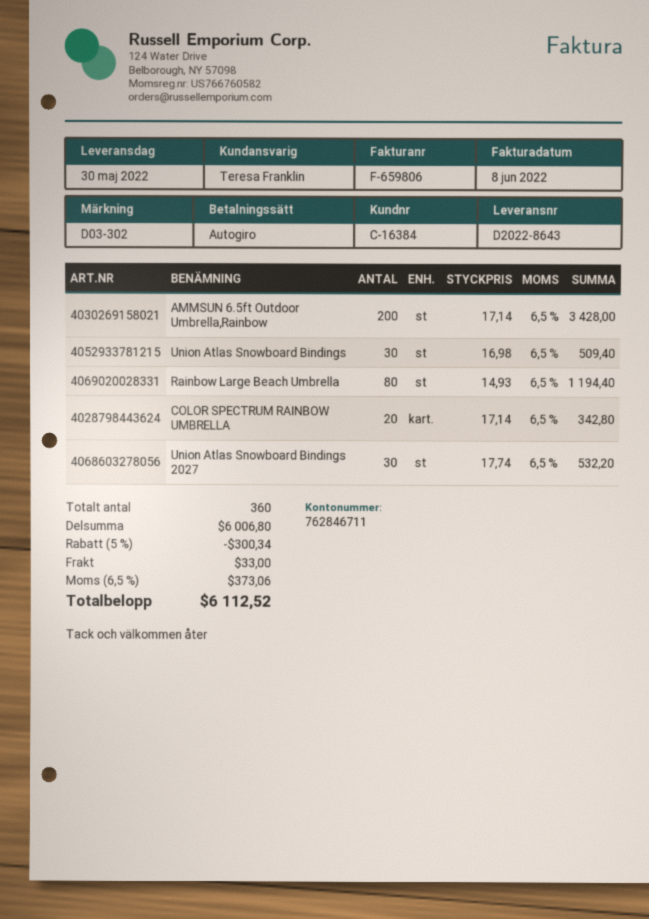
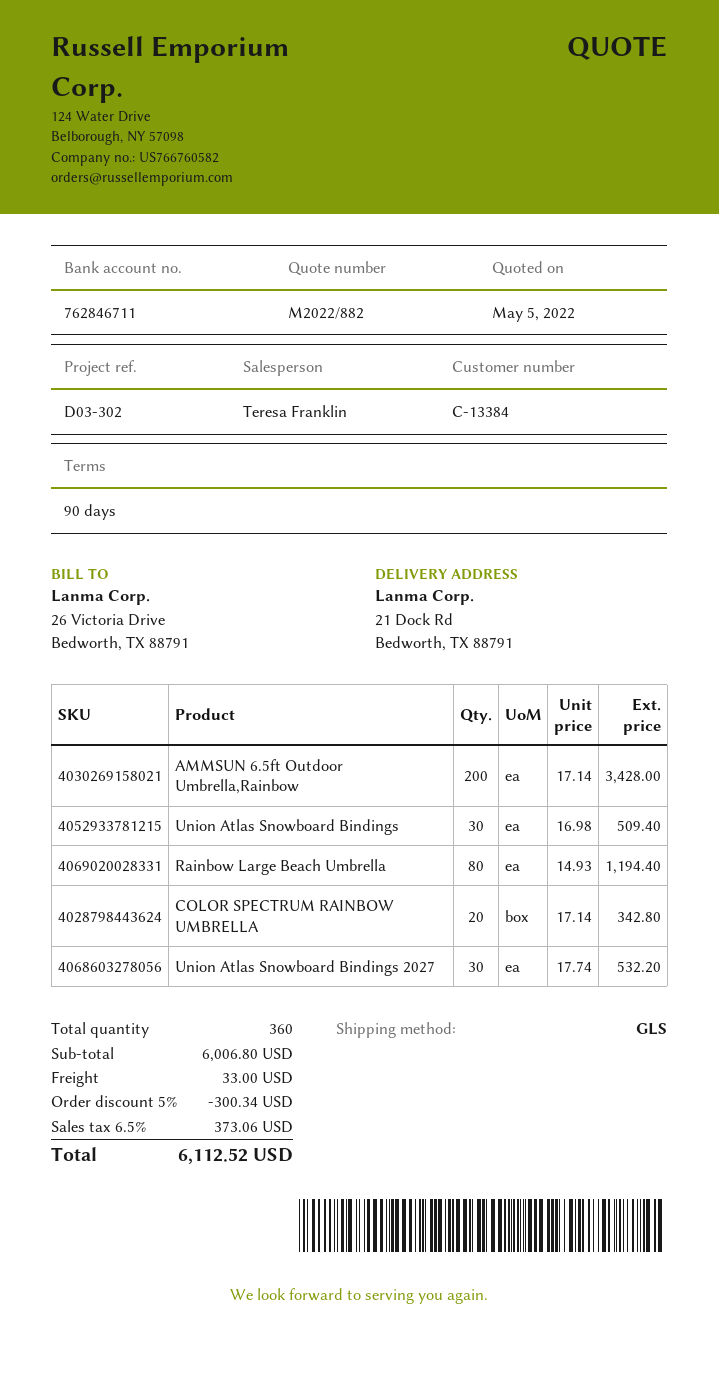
customer number: C-16384 -> C-13384

